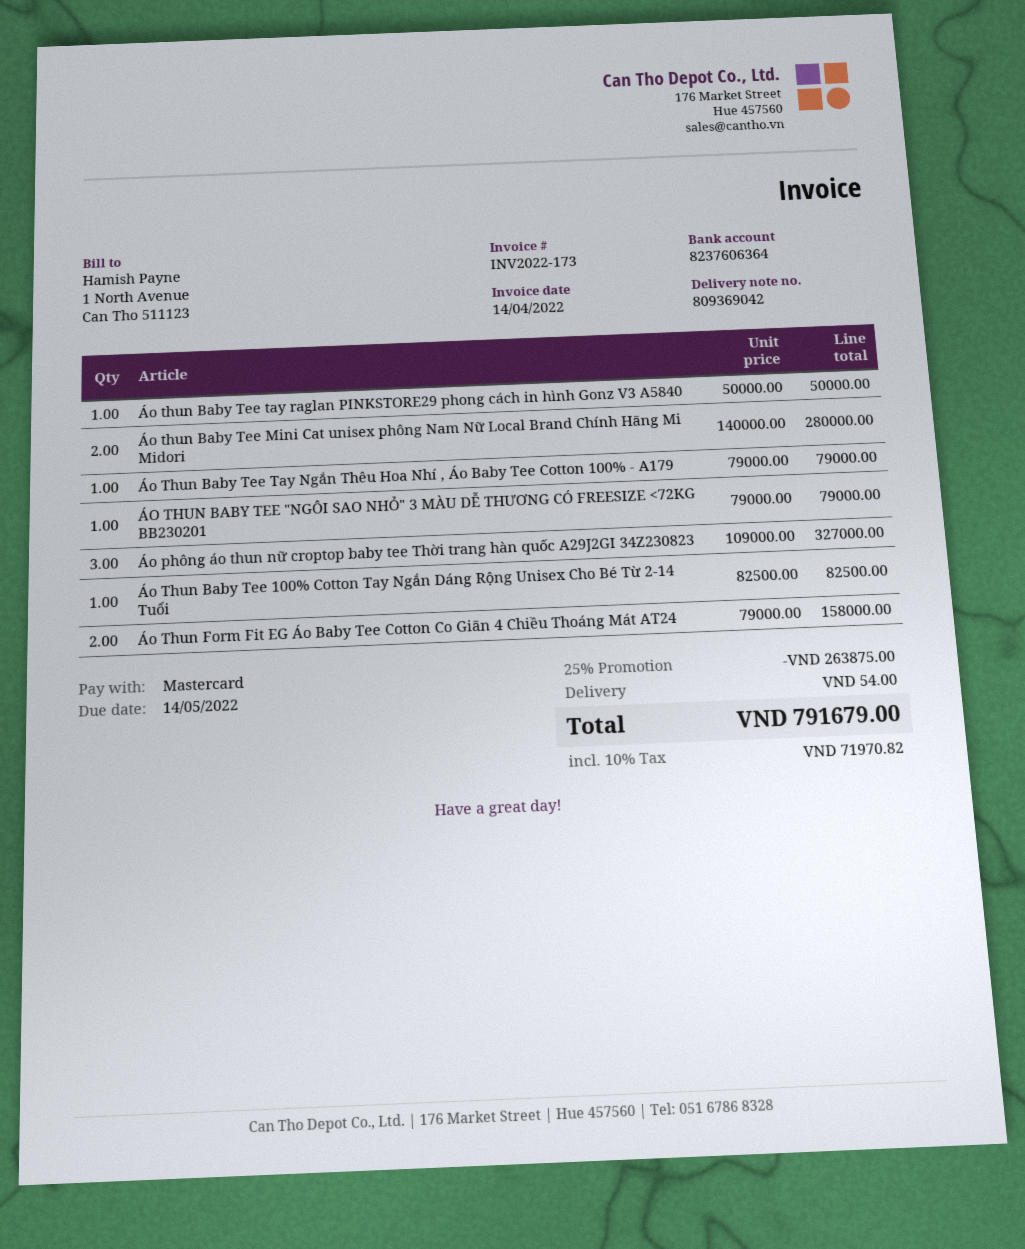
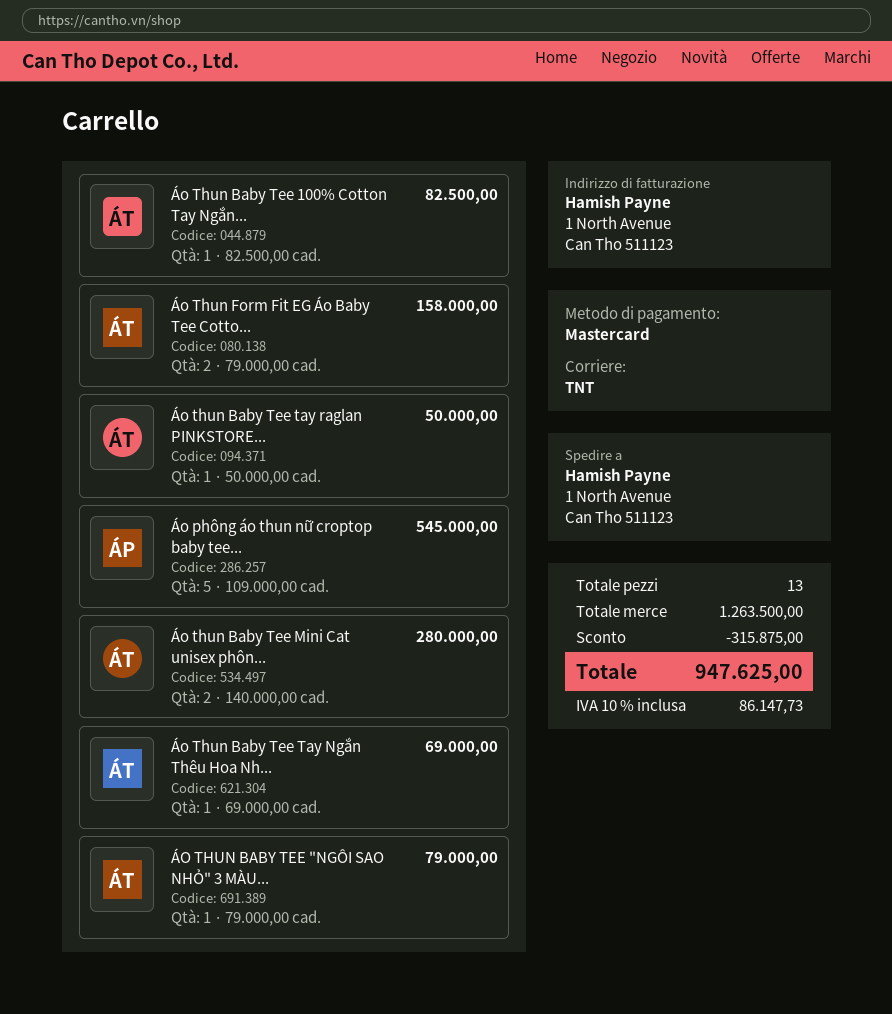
Áo Thun Baby Tee Tay Ngắn Thêu Hoa Nhí , Áo Baby Tee Cotton 100% - A179: 1 x 79000.00 = 79000.00 -> 1 x 69000.00 = 69000.00
Áo phông áo thun nữ croptop baby tee Thời trang hàn quốc A29J2GI 34Z230823: 3 x 109000.00 = 327000.00 -> 5 x 109000.00 = 545000.00
discount: 263875.00 -> 315875.00
shipping: 54.00 -> none
tax: 10% = 71970.82 -> 10% = 86147.73
total: 791679.00 -> 947625.00

